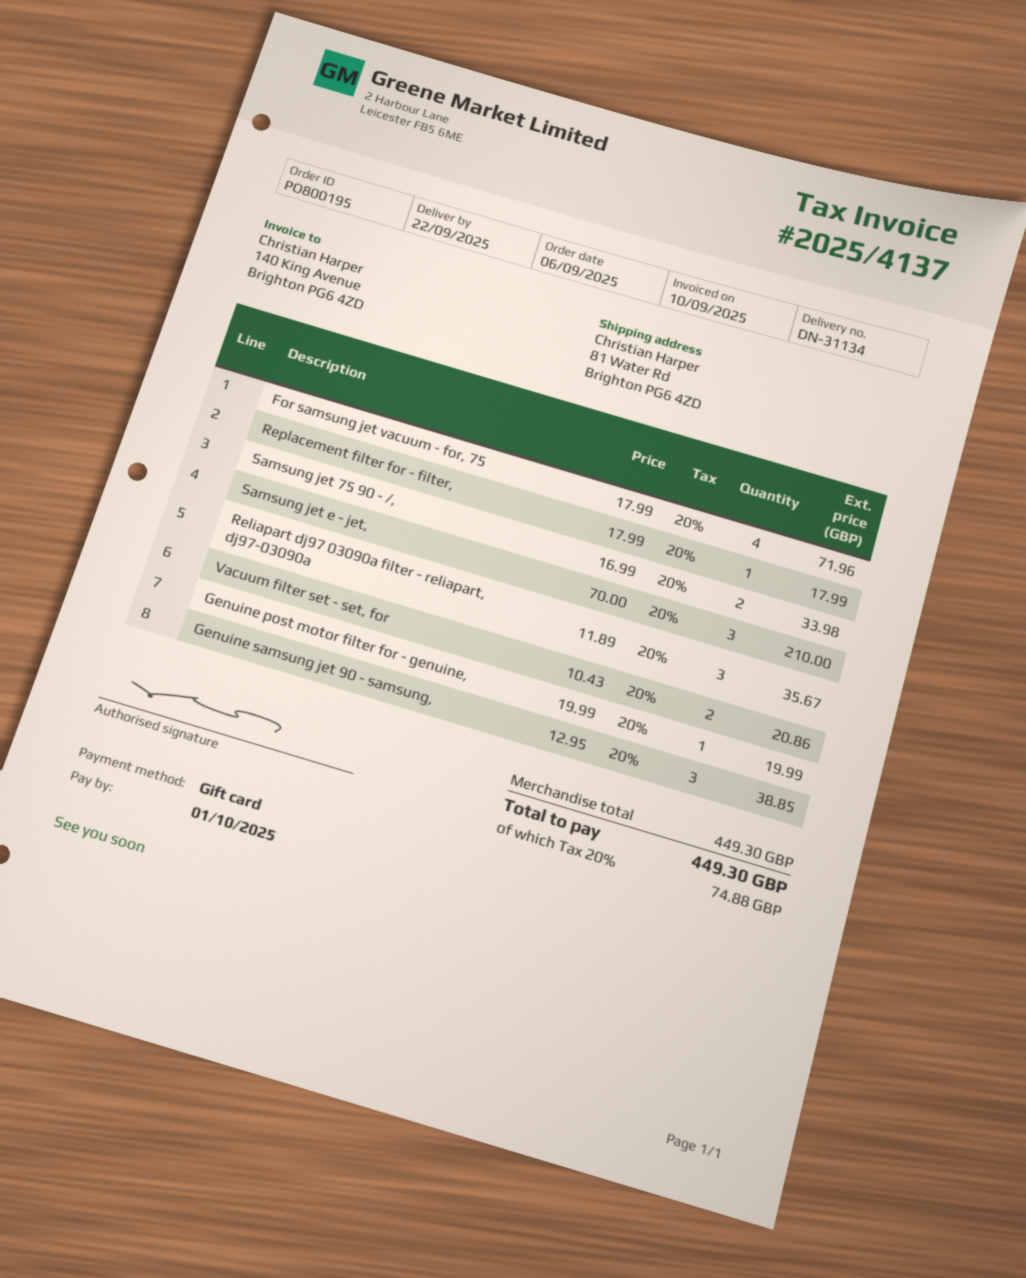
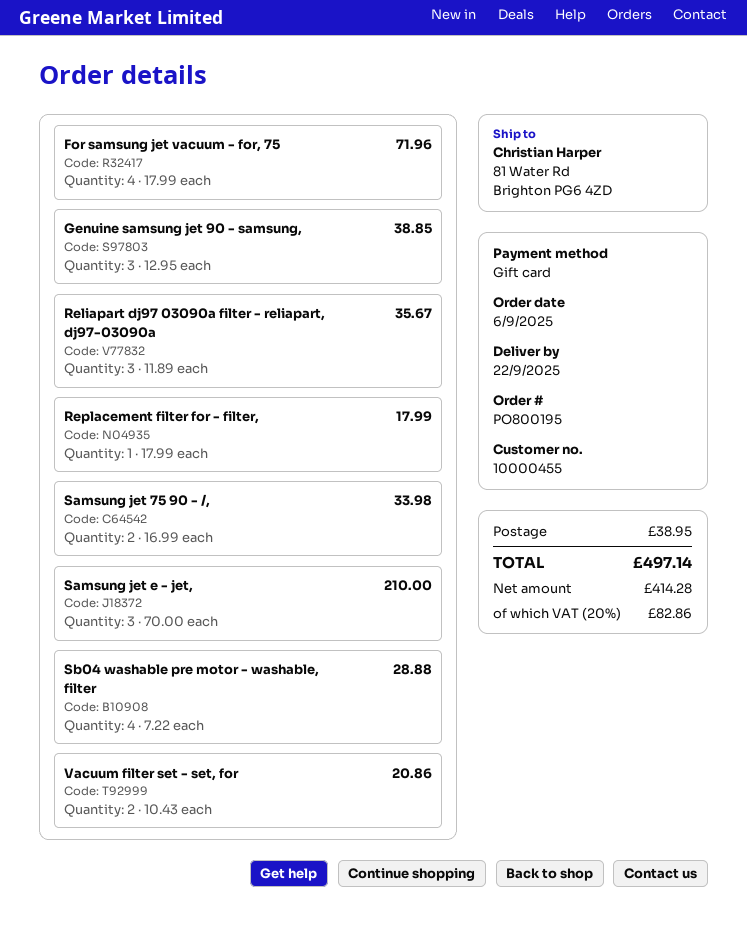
Genuine post motor filter for - genuine,: 1 x 19.99 = 19.99 -> none
Sb04 washable pre motor - washable, filter: none -> 4 x 7.22 = 28.88
shipping: none -> 38.95
tax: 20% = 74.88 -> 20% = 82.86
total: 449.30 -> 497.14

